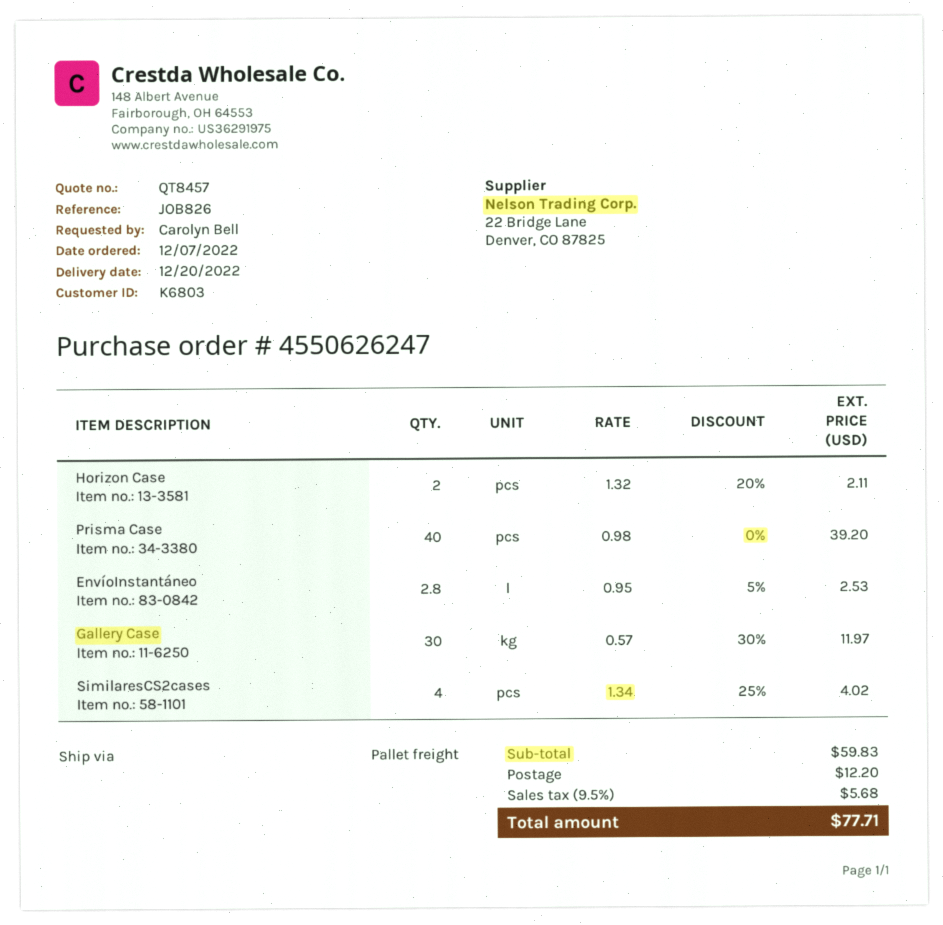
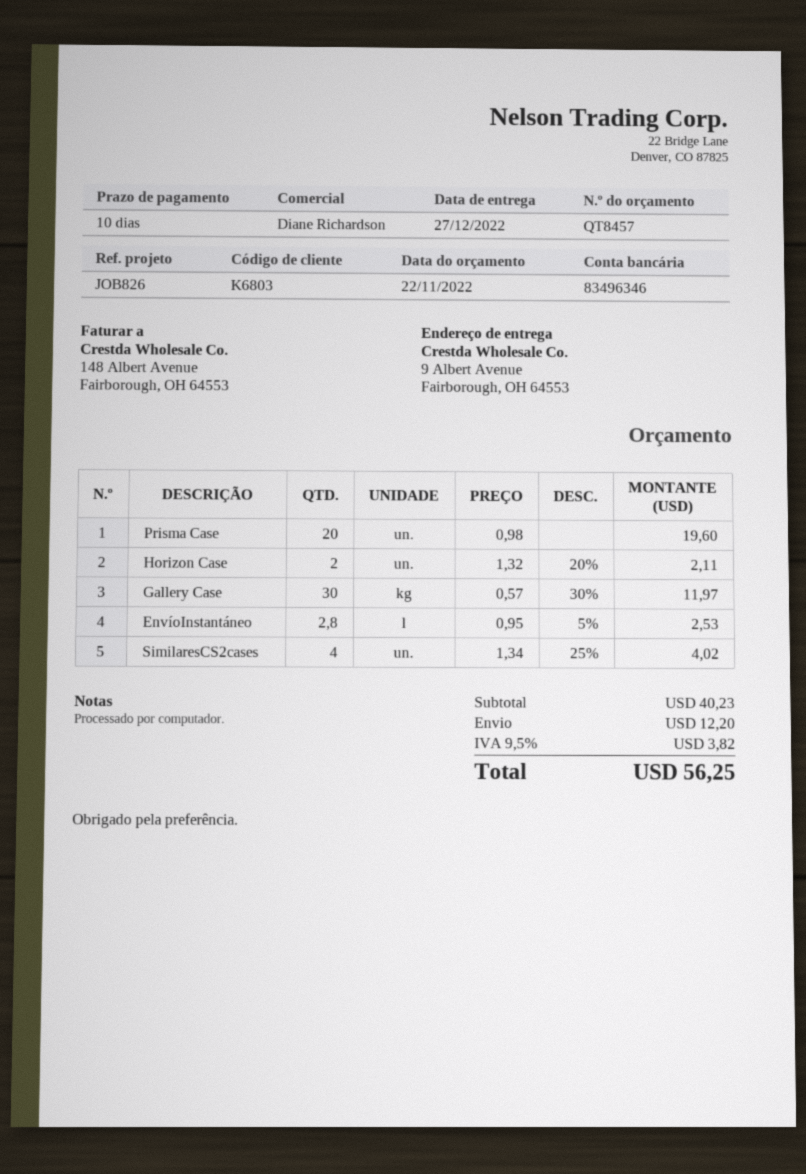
delivery date: 2022-12-20 -> 2022-12-27
Prisma Case: 40 x 0.98 = 39.20 -> 20 x 0.98 = 19.60
subtotal: 59.83 -> 40.23
tax: 9.5% = 5.68 -> 9.5% = 3.82
total: 77.71 -> 56.25

